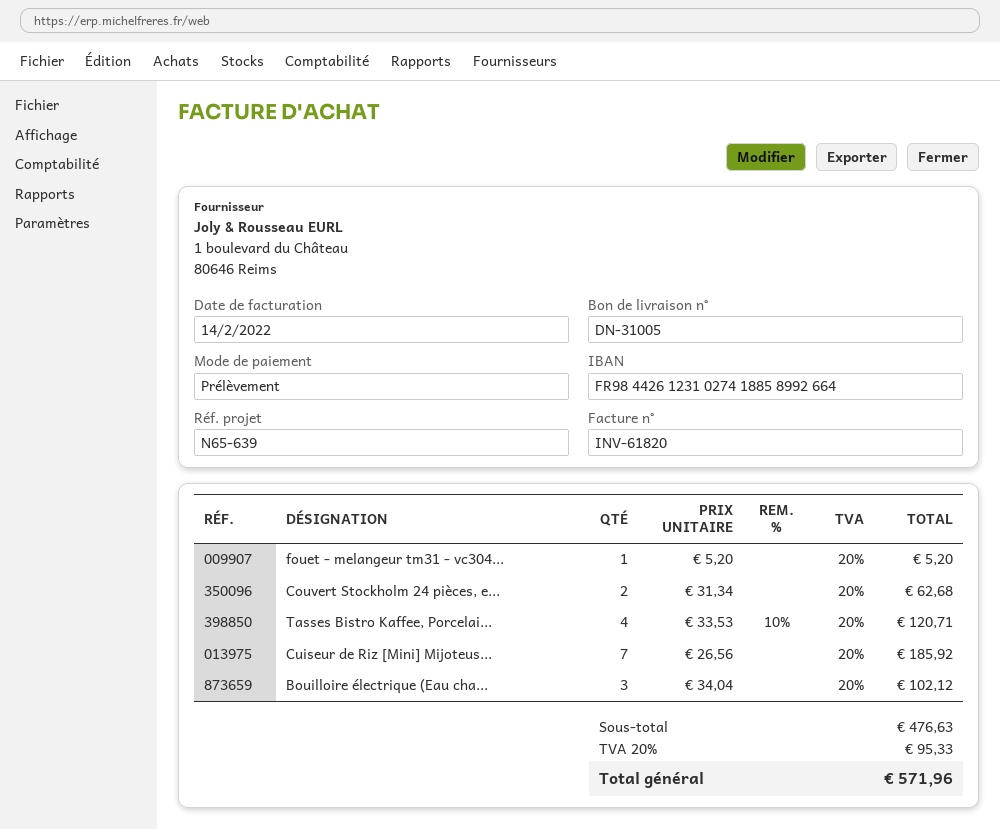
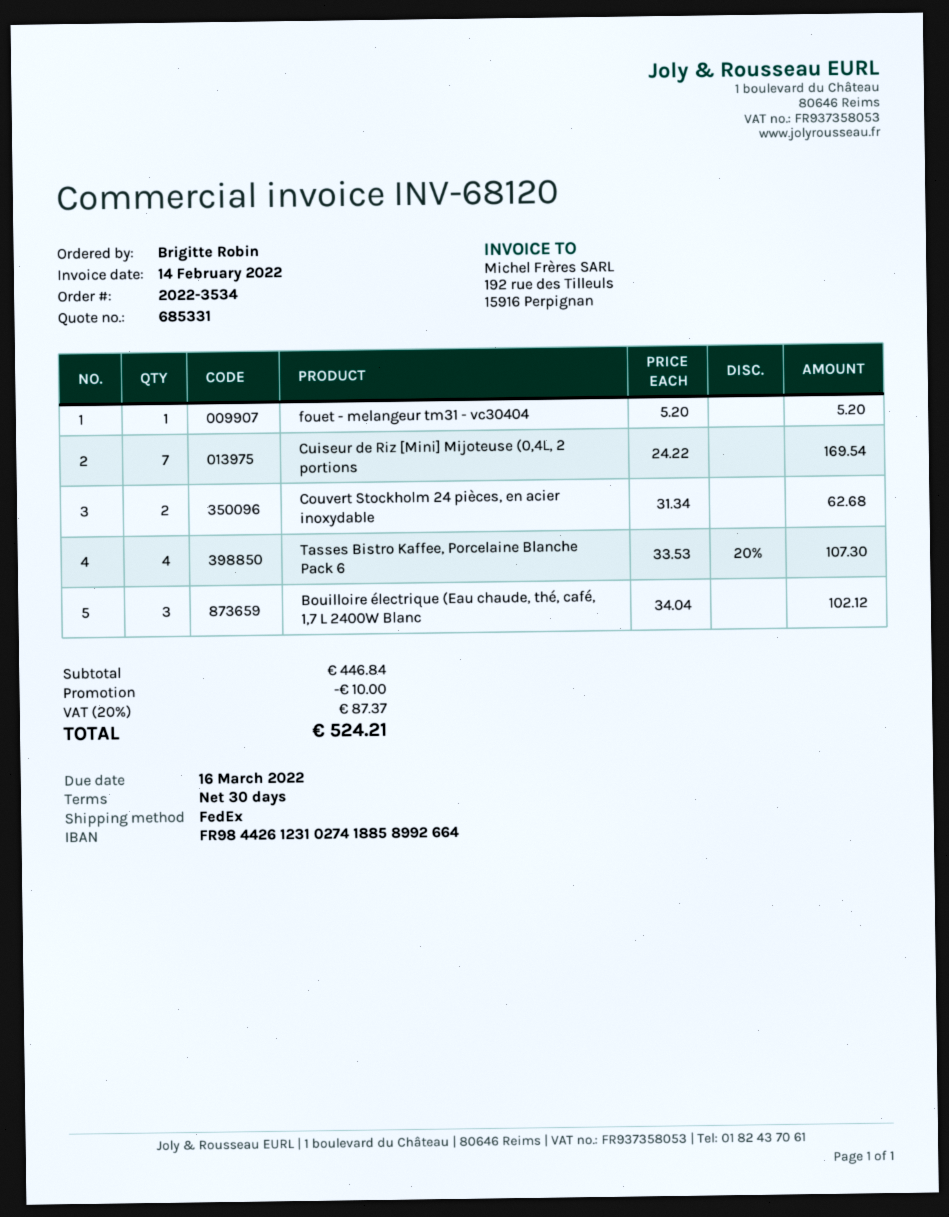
invoice number: INV-61820 -> INV-68120
Tasses Bistro Kaffee, Porcelai...: 4 x 33.53 - 10% = 120.71 -> 4 x 33.53 - 20% = 107.30
Cuiseur de Riz [Mini] Mijoteus...: 7 x 26.56 = 185.92 -> 7 x 24.22 = 169.54
subtotal: 476.63 -> 446.84
discount: none -> 10.00
tax: 20% = 95.33 -> 20% = 87.37
total: 571.96 -> 524.21

